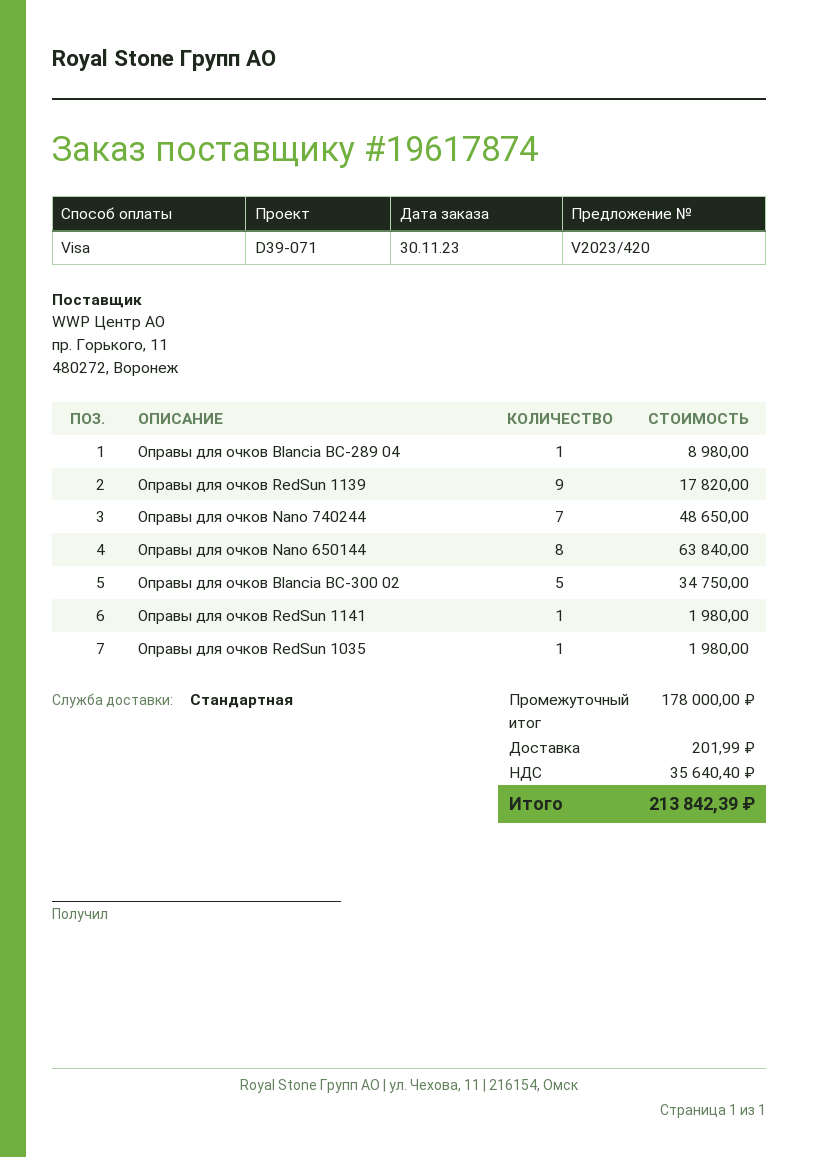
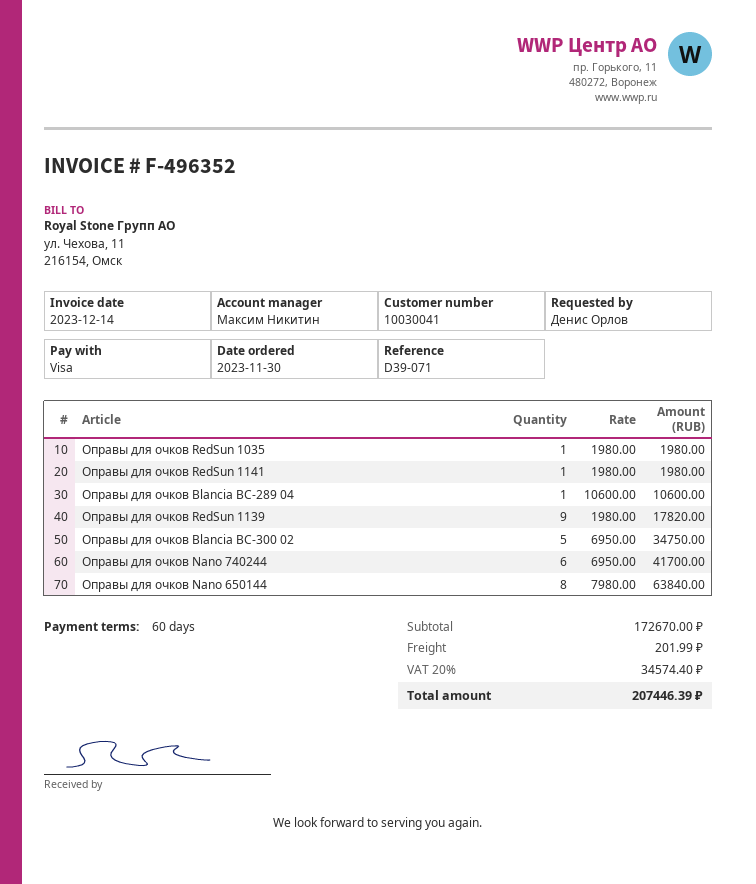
Оправы для очков Blancia BC-289 04: 1 for 8980.00 -> 1 for 10600.00
Оправы для очков Nano 740244: 7 for 48650.00 -> 6 for 41700.00
subtotal: 178000.00 -> 172670.00
tax: 35640.40 -> 34574.40
total: 213842.39 -> 207446.39

